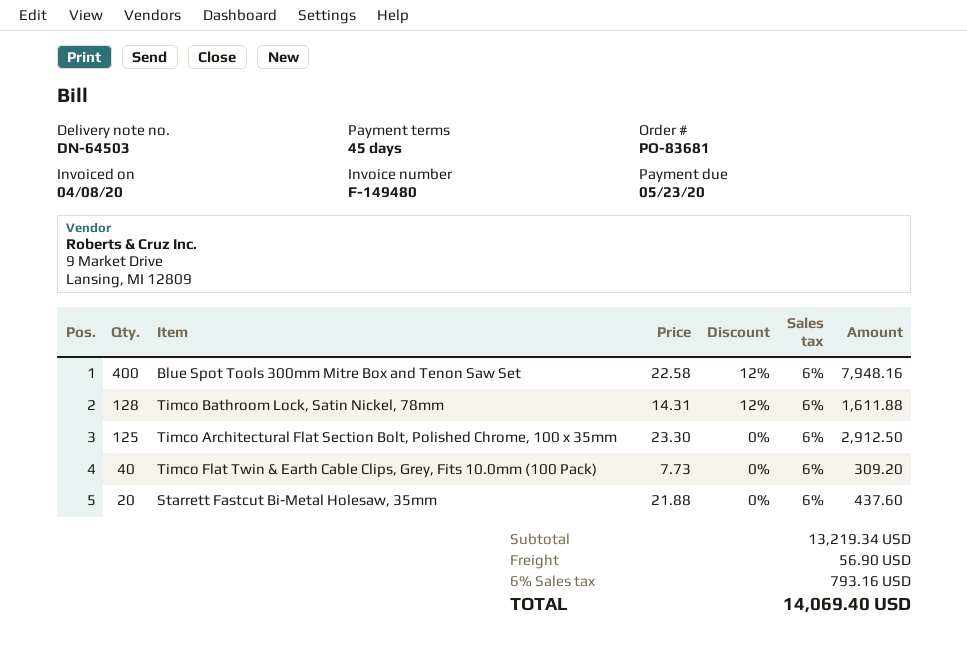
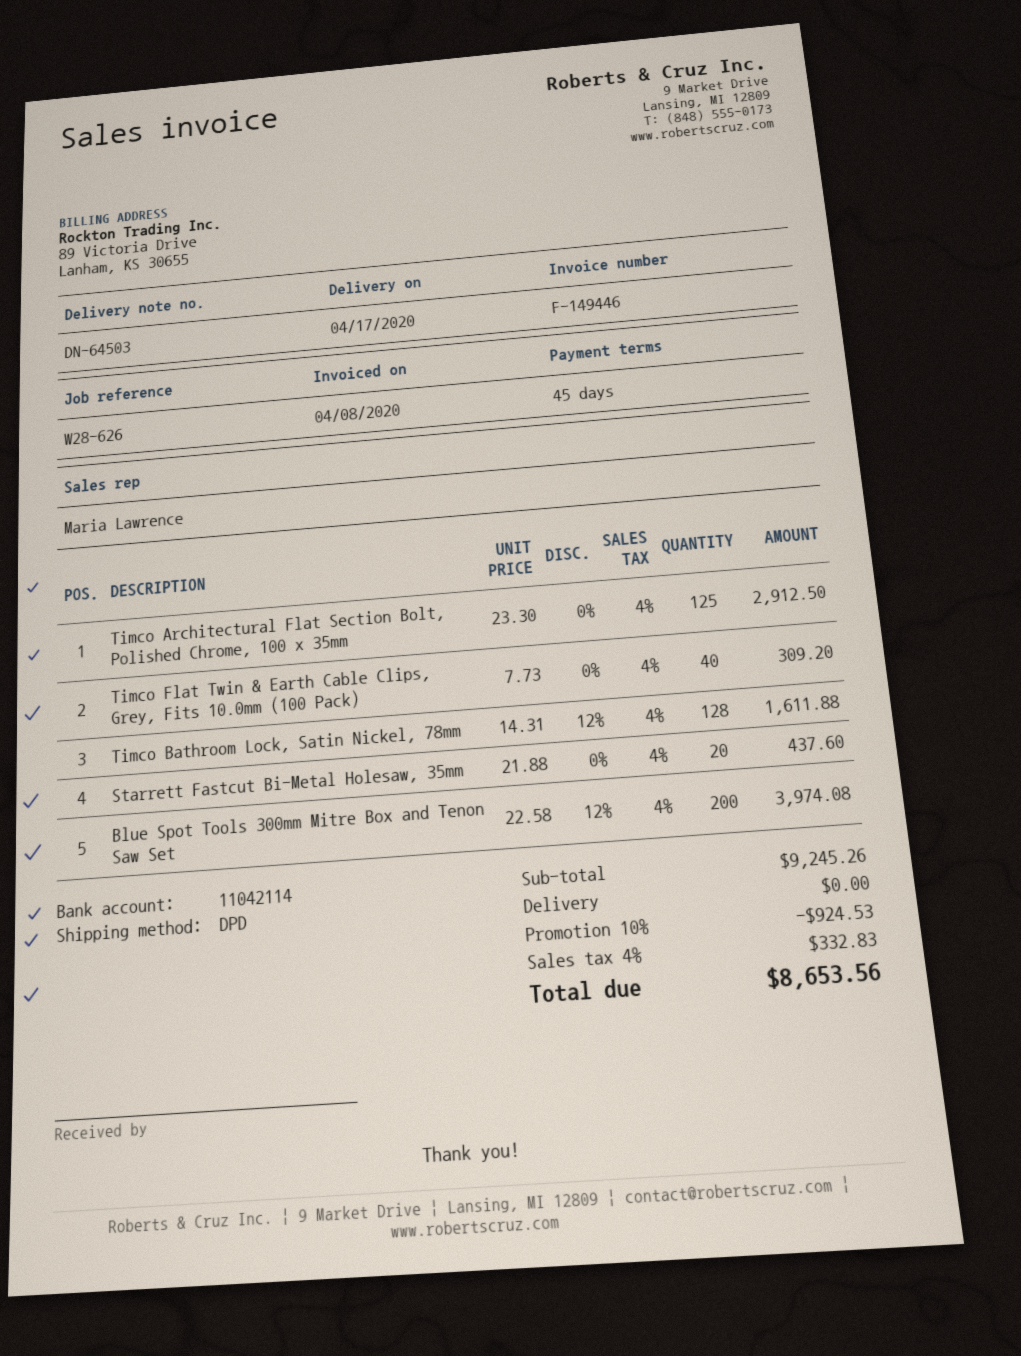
invoice number: F-149480 -> F-149446
Blue Spot Tools 300mm Mitre Box and Tenon Saw Set: 400 x 22.58 - 12% = 7948.16 -> 200 x 22.58 - 12% = 3974.08
subtotal: 13219.34 -> 9245.26
discount: none -> 10% = 924.53
shipping: 56.90 -> 0.00
tax: 6% = 793.16 -> 4% = 332.83
total: 14069.40 -> 8653.56

